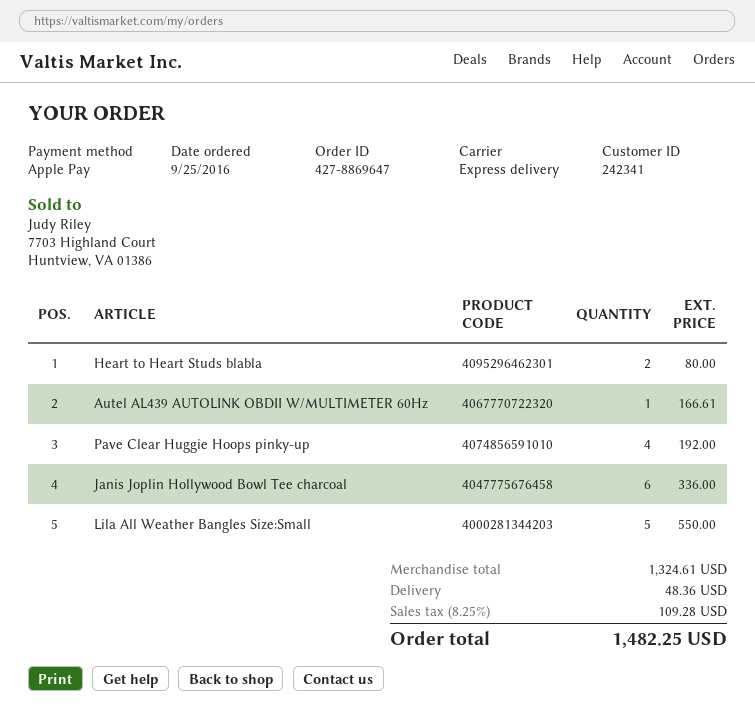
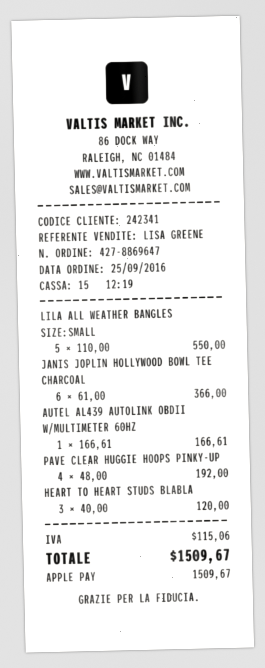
Heart to Heart Studs blabla: 2 for 80.00 -> 3 for 120.00
Janis Joplin Hollywood Bowl Tee charcoal: 6 for 336.00 -> 6 for 366.00
shipping: 48.36 -> none
tax: 109.28 -> 115.06
total: 1482.25 -> 1509.67

